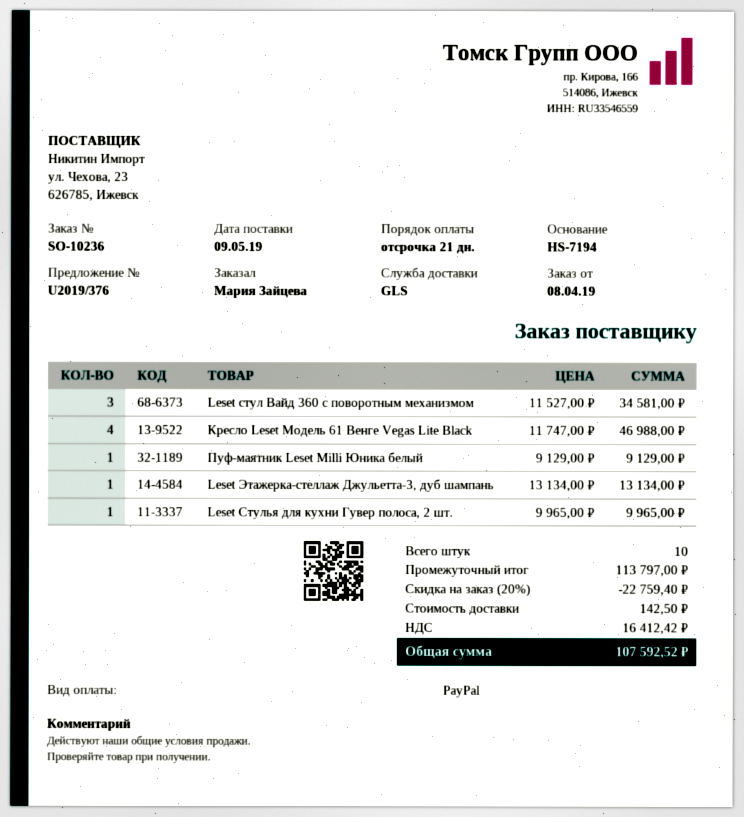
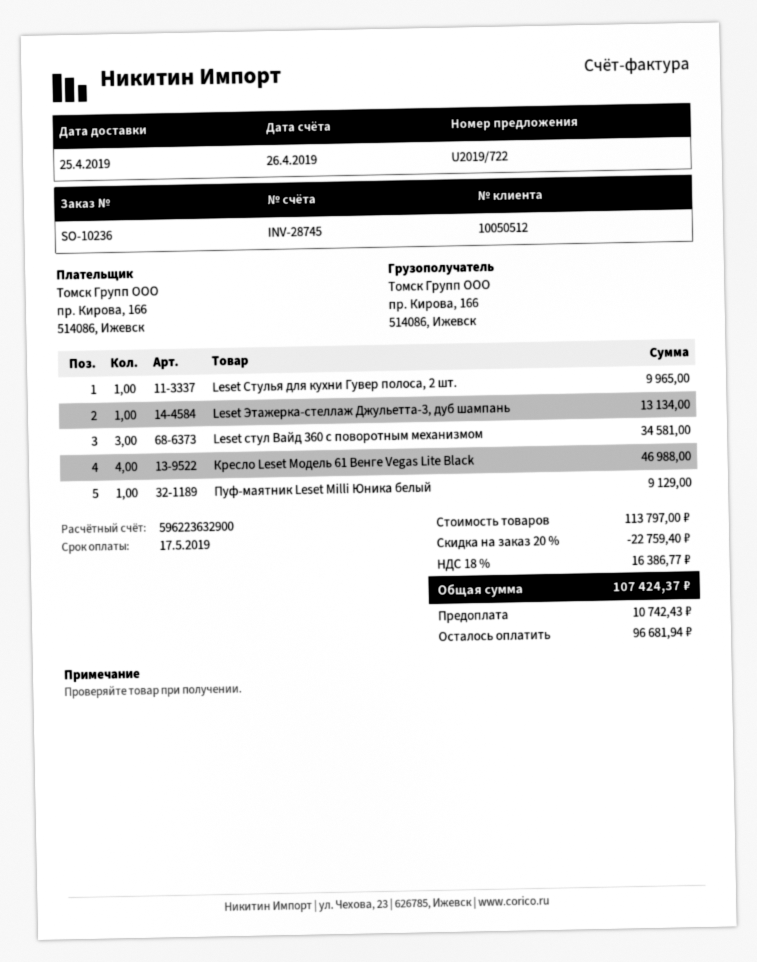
quote number: U2019/376 -> U2019/722
delivery date: 2019-05-09 -> 2019-04-25
shipping: 142.50 -> none
tax: 16412.42 -> 16386.77
total: 107592.52 -> 107424.37

